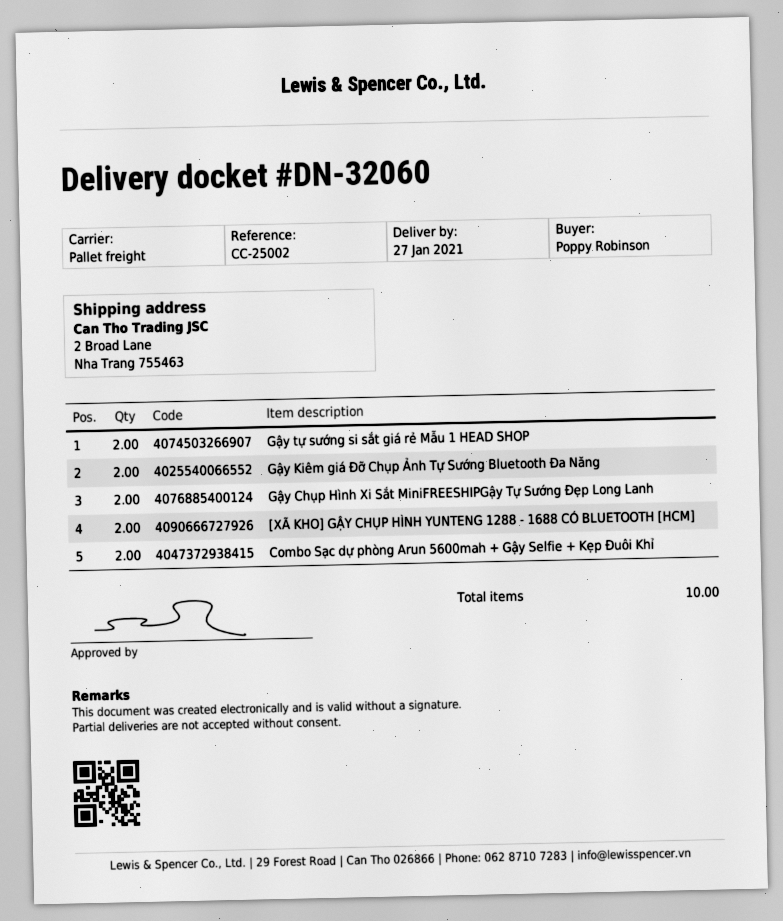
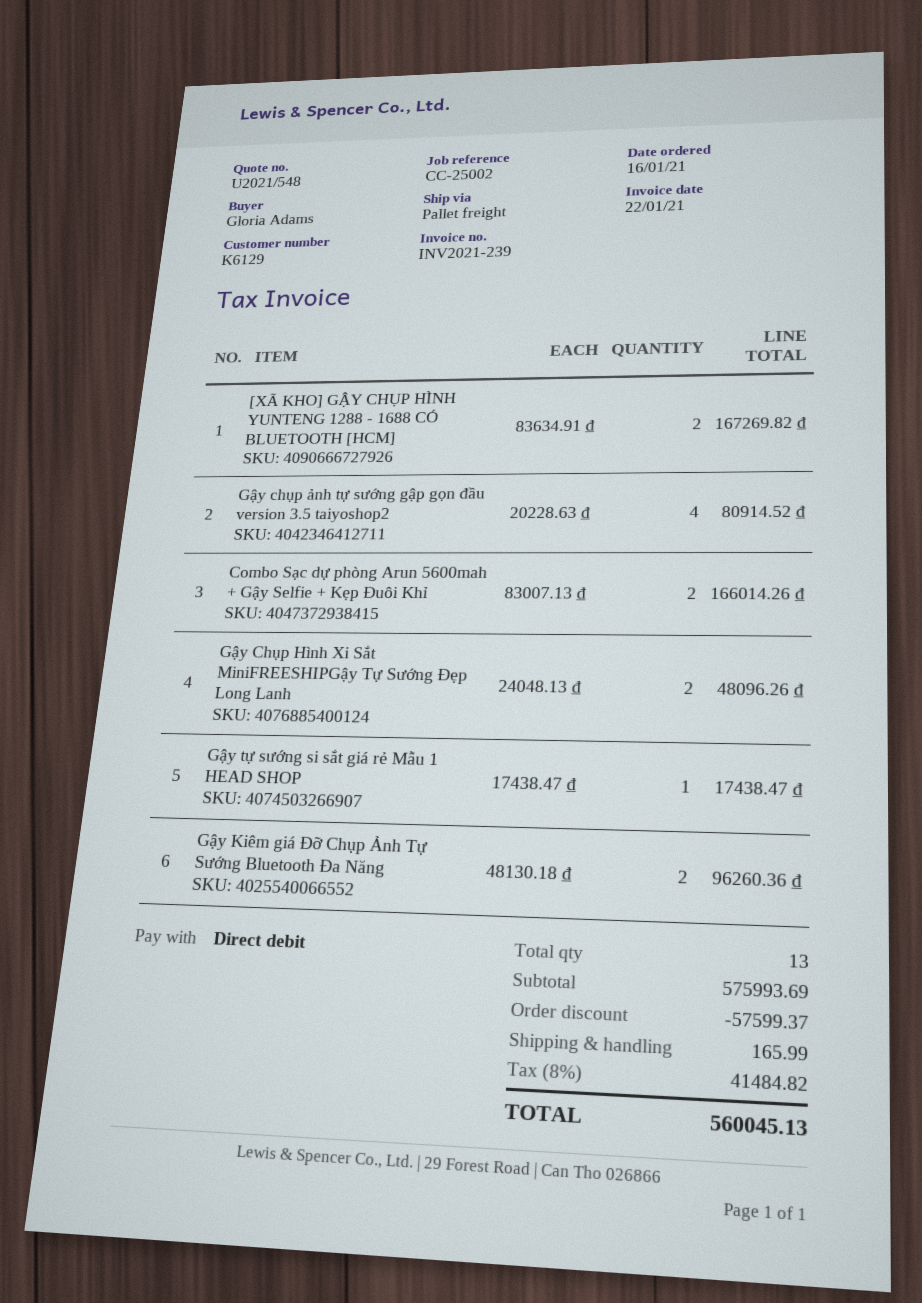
ordered by: Poppy Robinson -> Gloria Adams
Gậy tự sướng si sắt giá rẻ Mẫu 1 HEAD SHOP: 2 -> 1
Gậy chụp ảnh tự sướng gập gọn đầu version 3.5 taiyoshop2: none -> 4
total quantity: 10 -> 13

